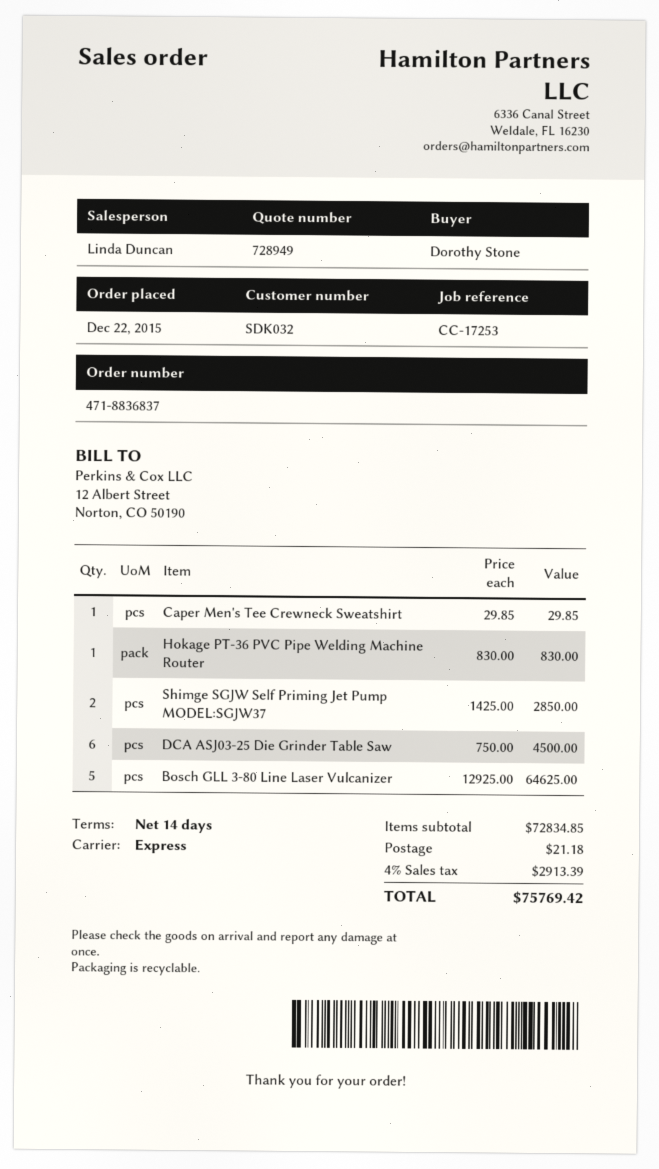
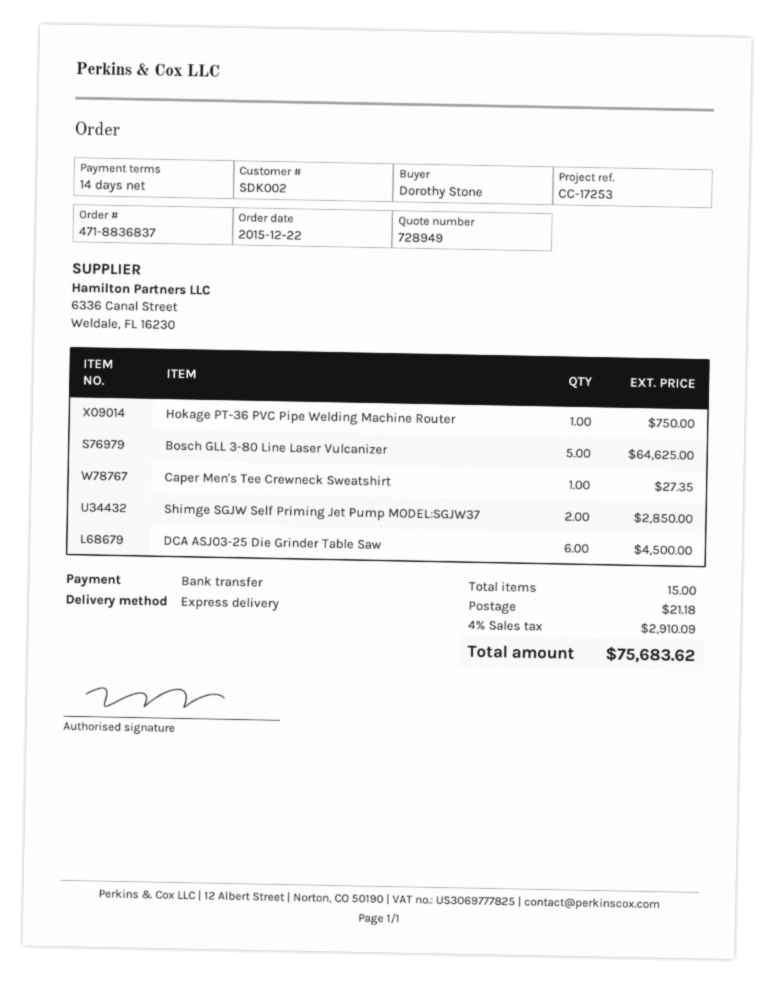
customer number: SDK032 -> SDK002
Caper Men's Tee Crewneck Sweatshirt: 1 for 29.85 -> 1 for 27.35
Hokage PT-36 PVC Pipe Welding Machine Router: 1 for 830.00 -> 1 for 750.00
tax: 4% = 2913.39 -> 4% = 2910.09
total: 75769.42 -> 75683.62

